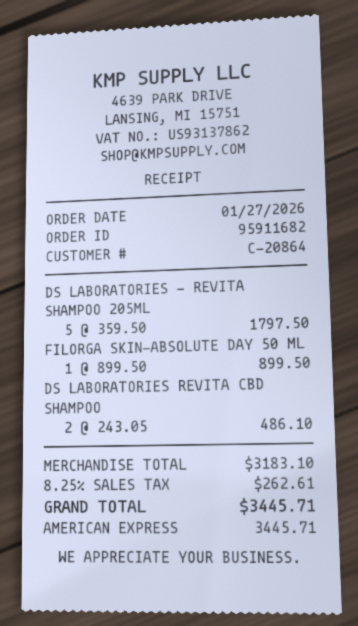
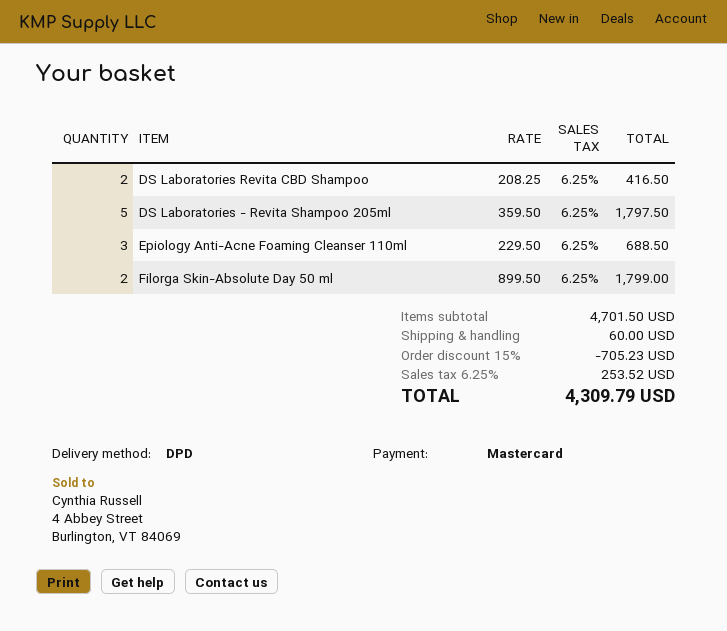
payment method: American Express -> Mastercard
FILORGA SKIN-ABSOLUTE DAY 50 ML: 1 x 899.50 = 899.50 -> 2 x 899.50 = 1799.00
DS LABORATORIES REVITA CBD SHAMPOO: 2 x 243.05 = 486.10 -> 2 x 208.25 = 416.50
Epiology Anti-Acne Foaming Cleanser 110ml: none -> 3 x 229.50 = 688.50
subtotal: 3183.10 -> 4701.50
discount: none -> 15% = 705.23
shipping: none -> 60.00
tax: 8.25% = 262.61 -> 6.25% = 253.52
total: 3445.71 -> 4309.79

